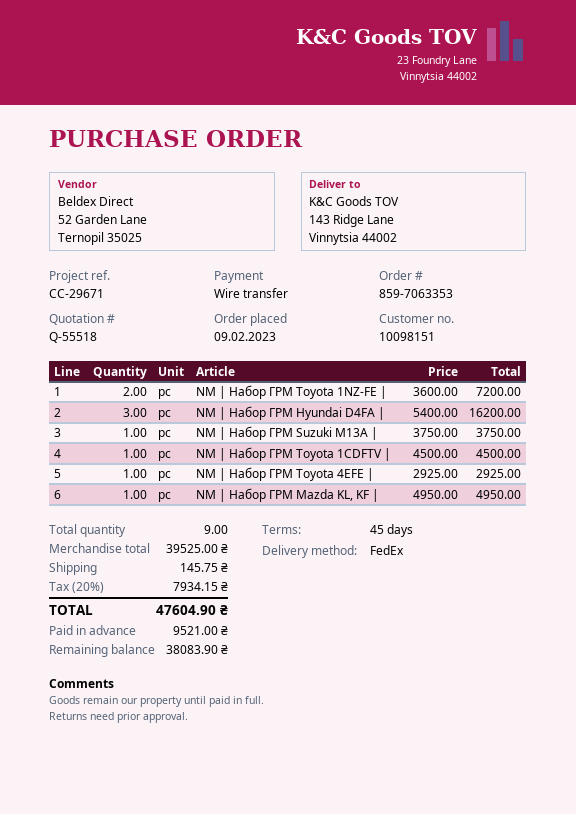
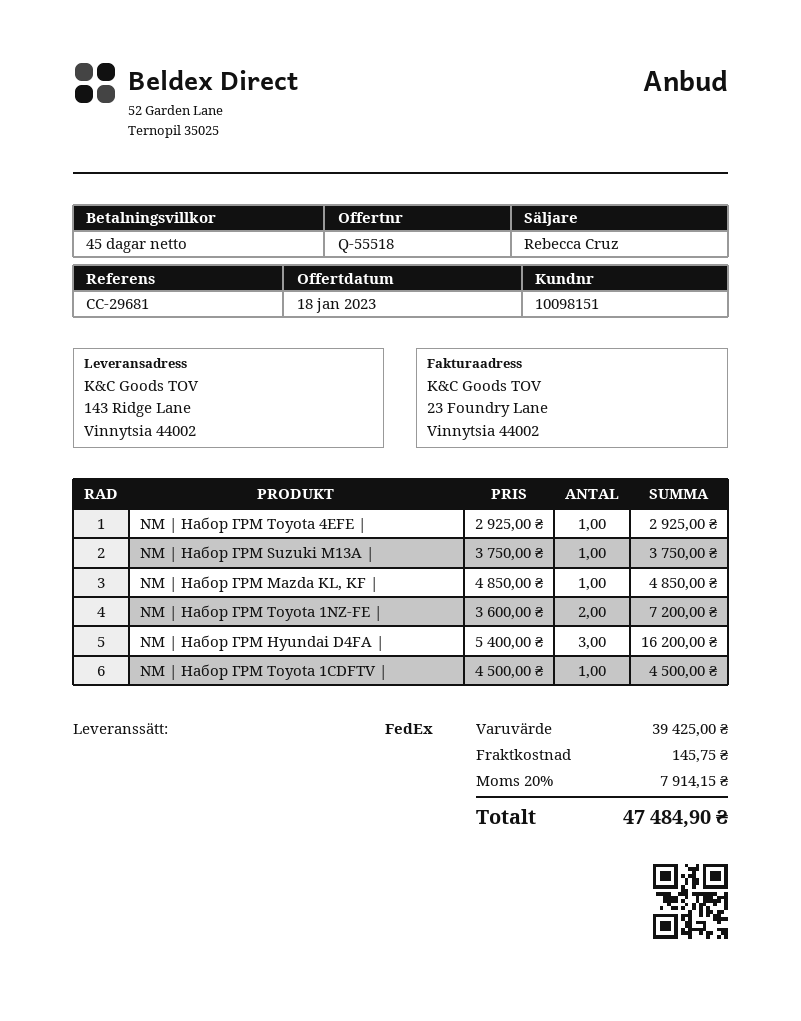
reference: CC-29671 -> CC-29681
NM | Набор ГРМ Mazda KL, KF |: 1 x 4950.00 = 4950.00 -> 1 x 4850.00 = 4850.00
subtotal: 39525.00 -> 39425.00
tax: 20% = 7934.15 -> 20% = 7914.15
total: 47604.90 -> 47484.90

